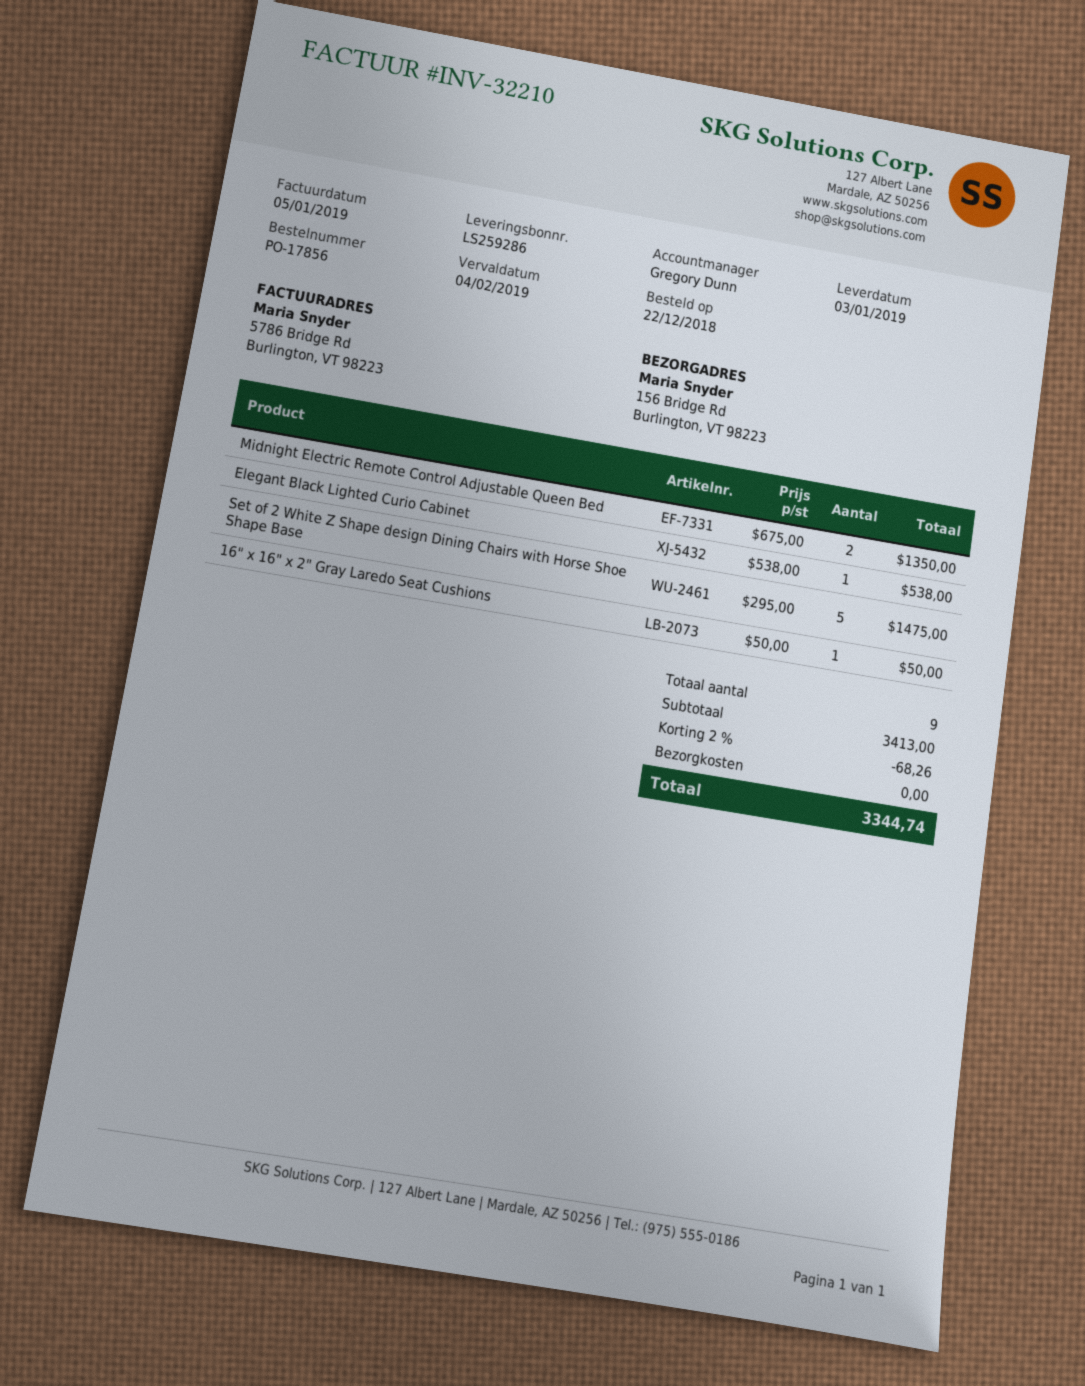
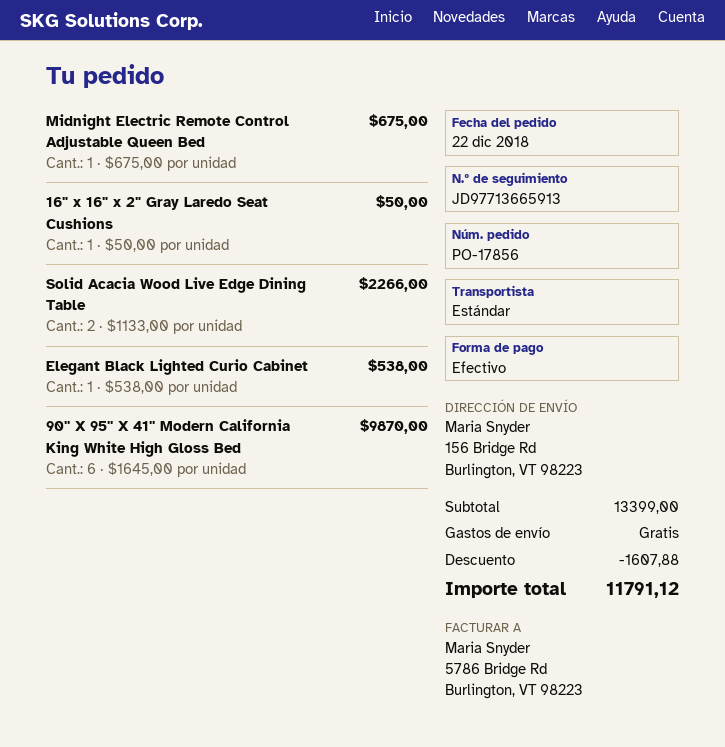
Midnight Electric Remote Control Adjustable Queen Bed: 2 x 675.00 = 1350.00 -> 1 x 675.00 = 675.00
Set of 2 White Z Shape design Dining Chairs with Horse Shoe Shape Base: 5 x 295.00 = 1475.00 -> none
Solid Acacia Wood Live Edge Dining Table: none -> 2 x 1133.00 = 2266.00
90'' X 95'' X 41'' Modern California King White High Gloss Bed: none -> 6 x 1645.00 = 9870.00
subtotal: 3413.00 -> 13399.00
discount: 68.26 -> 1607.88
total: 3344.74 -> 11791.12

